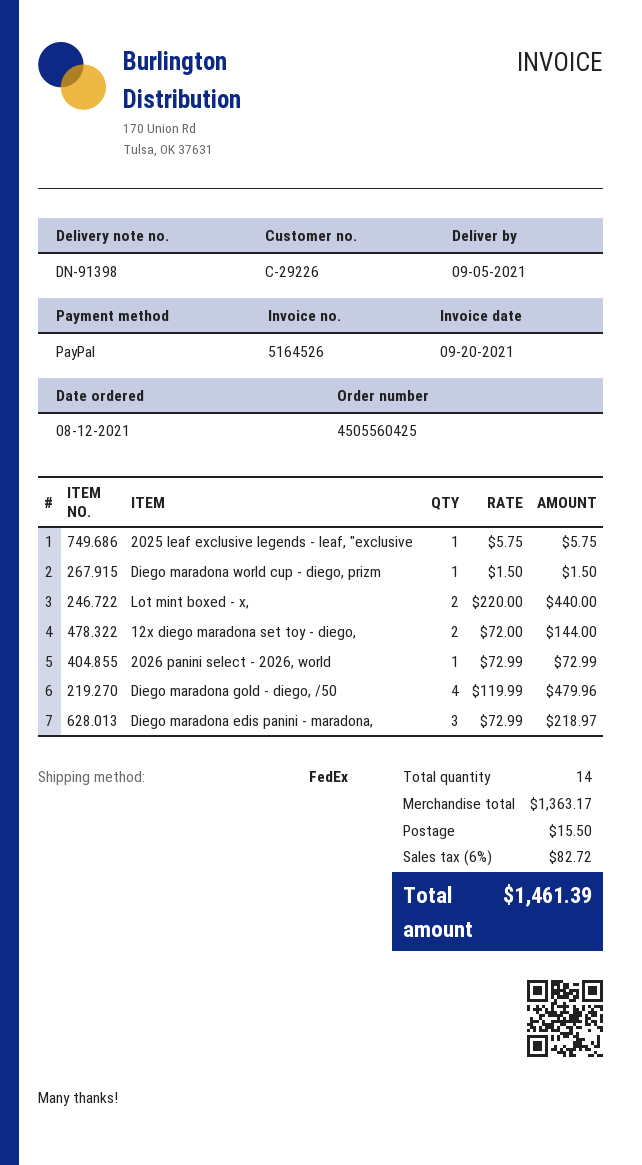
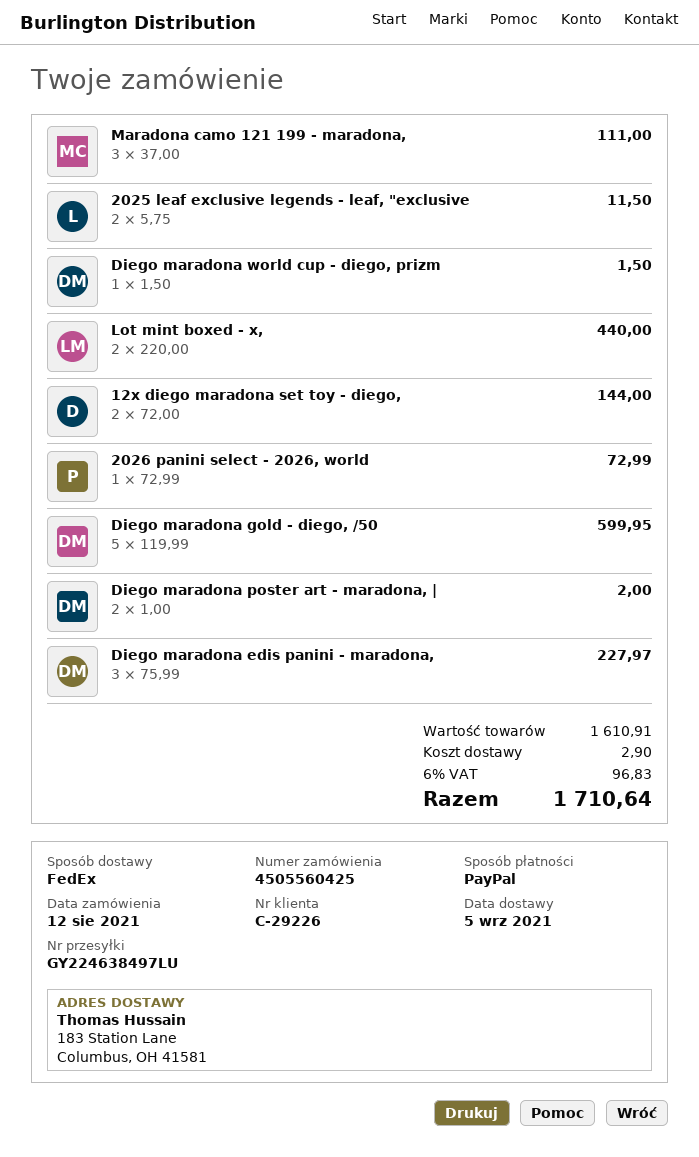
2025 leaf exclusive legends - leaf, "exclusive: 1 x 5.75 = 5.75 -> 2 x 5.75 = 11.50
Diego maradona gold - diego, /50: 4 x 119.99 = 479.96 -> 5 x 119.99 = 599.95
Diego maradona edis panini - maradona,: 3 x 72.99 = 218.97 -> 3 x 75.99 = 227.97
Maradona camo 121 199 - maradona,: none -> 3 x 37.00 = 111.00
Diego maradona poster art - maradona, |: none -> 2 x 1.00 = 2.00
subtotal: 1363.17 -> 1610.91
shipping: 15.50 -> 2.90
tax: 6% = 82.72 -> 6% = 96.83
total: 1461.39 -> 1710.64

